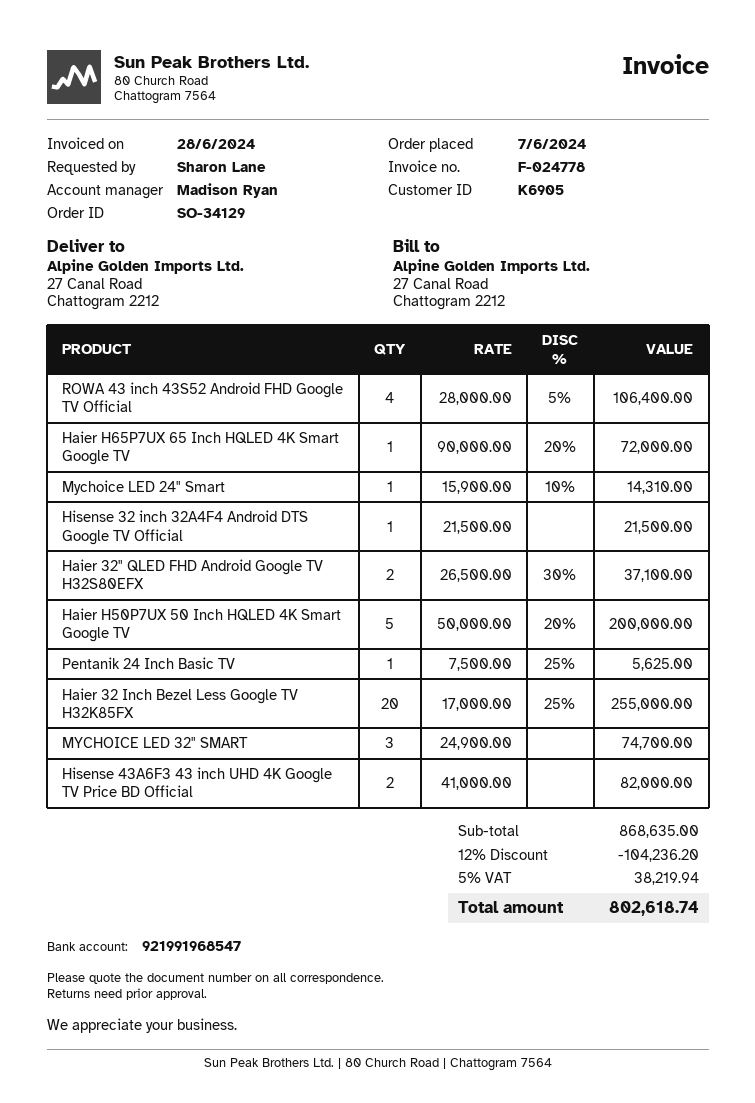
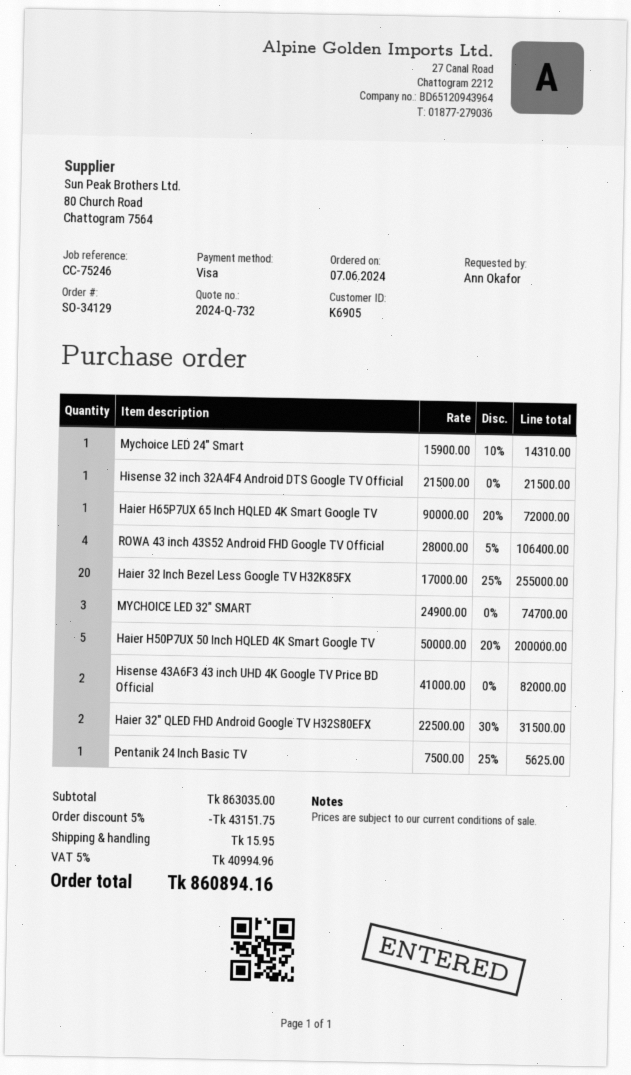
ordered by: Sharon Lane -> Ann Okafor
Haier 32" QLED FHD Android Google TV H32S80EFX: 2 x 26500.00 - 30% = 37100.00 -> 2 x 22500.00 - 30% = 31500.00
subtotal: 868635.00 -> 863035.00
discount: 12% = 104236.20 -> 5% = 43151.75
shipping: none -> 15.95
tax: 5% = 38219.94 -> 5% = 40994.96
total: 802618.74 -> 860894.16

